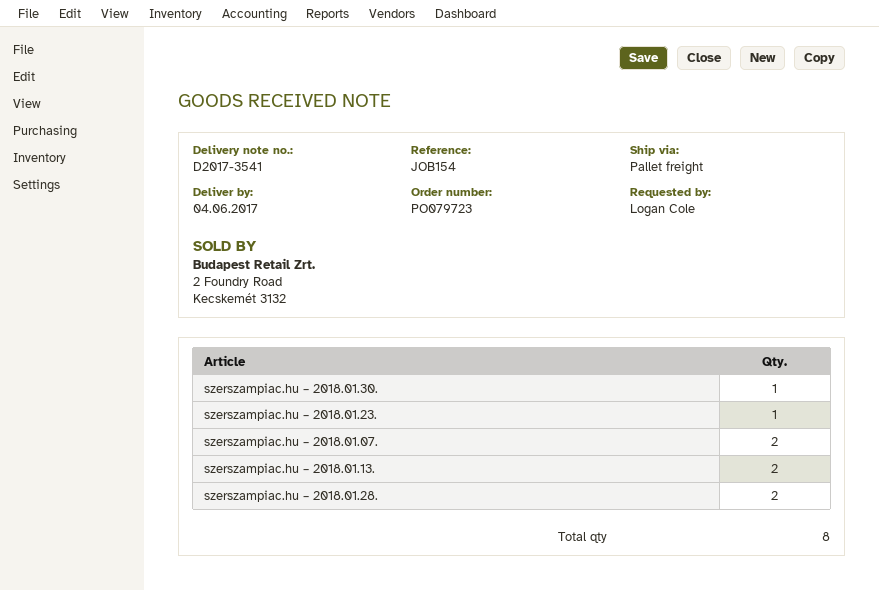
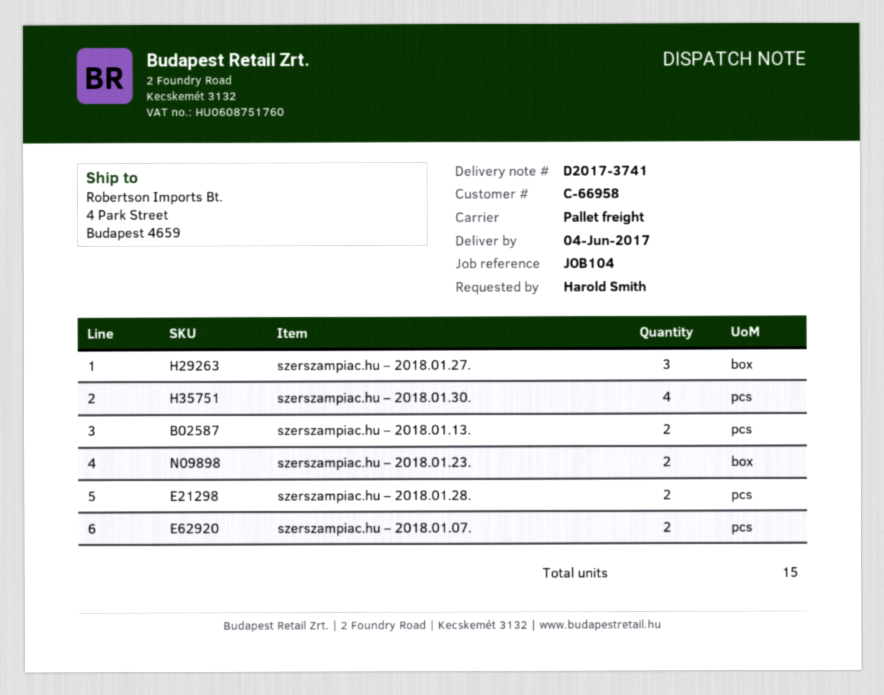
delivery note number: D2017-3541 -> D2017-3741
reference: JOB154 -> JOB104
ordered by: Logan Cole -> Harold Smith
szerszampiac.hu – 2018.01.30.: 1 -> 4
szerszampiac.hu – 2018.01.23.: 1 -> 2
szerszampiac.hu – 2018.01.27.: none -> 3
total quantity: 8 -> 15

